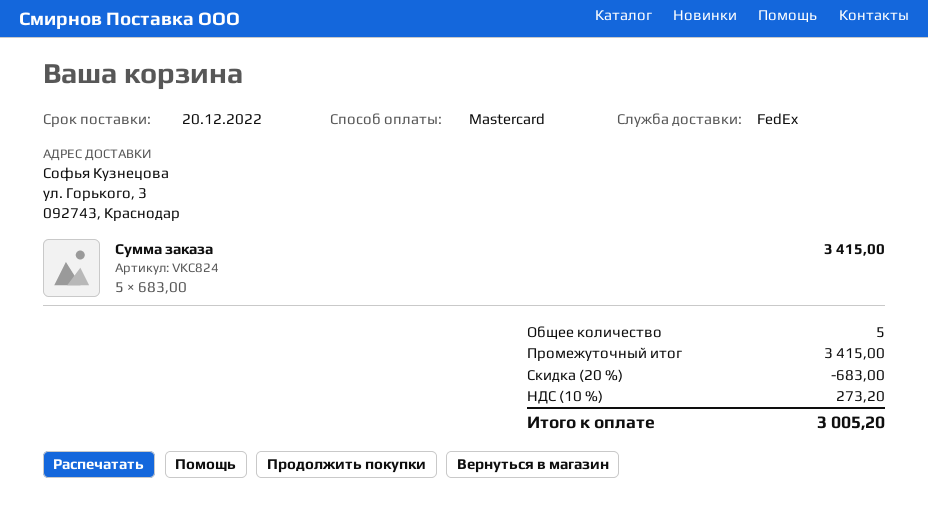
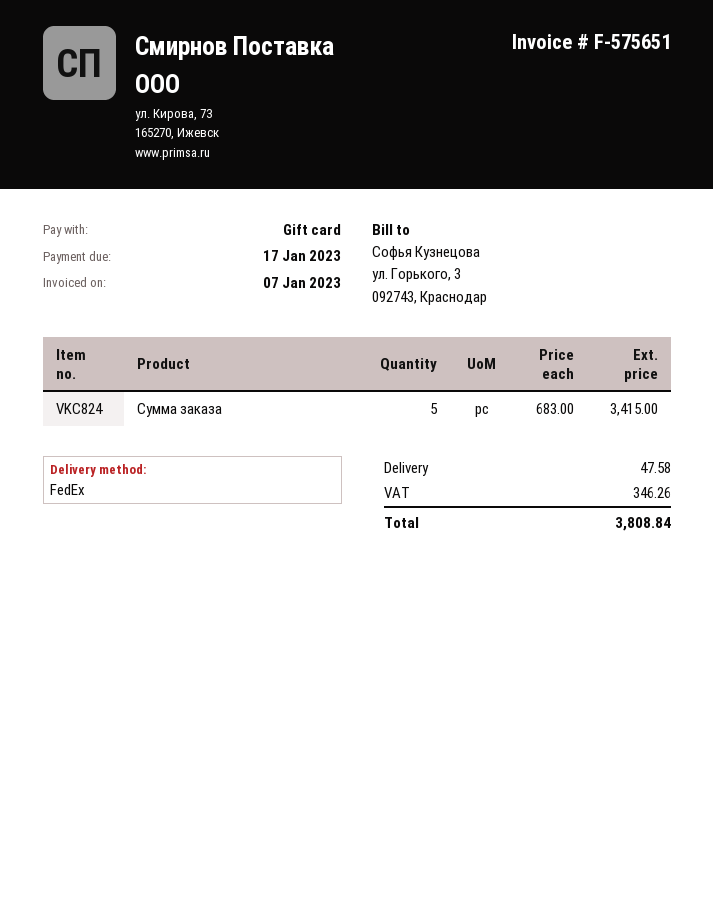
payment method: Mastercard -> gift card
discount: 20% = 683.00 -> none
shipping: none -> 47.58
tax: 273.20 -> 346.26
total: 3005.20 -> 3808.84

